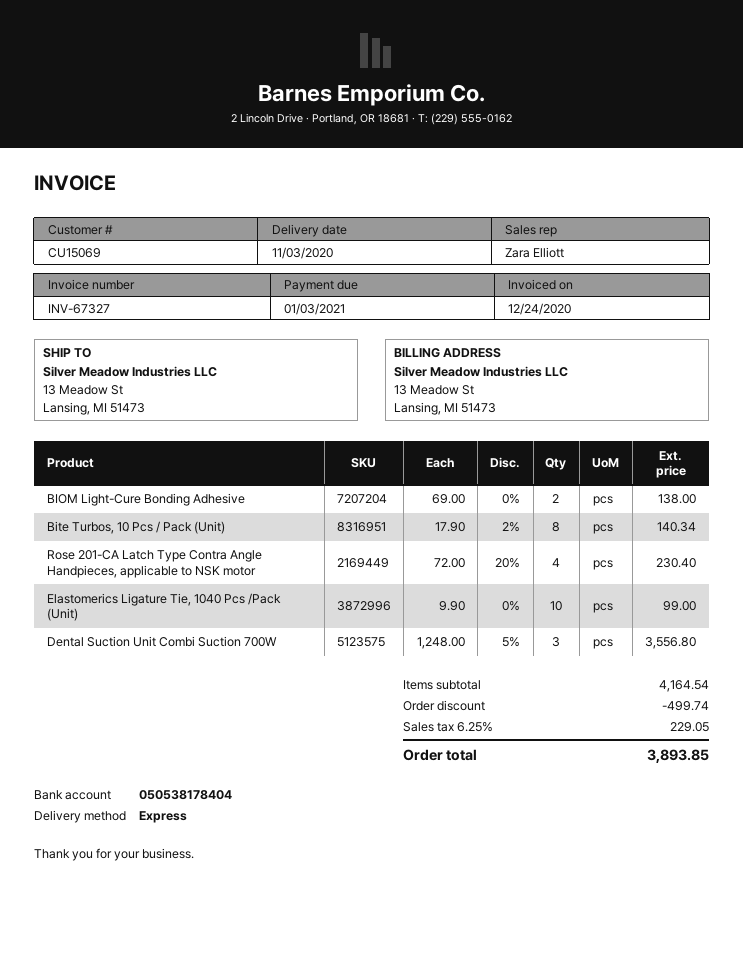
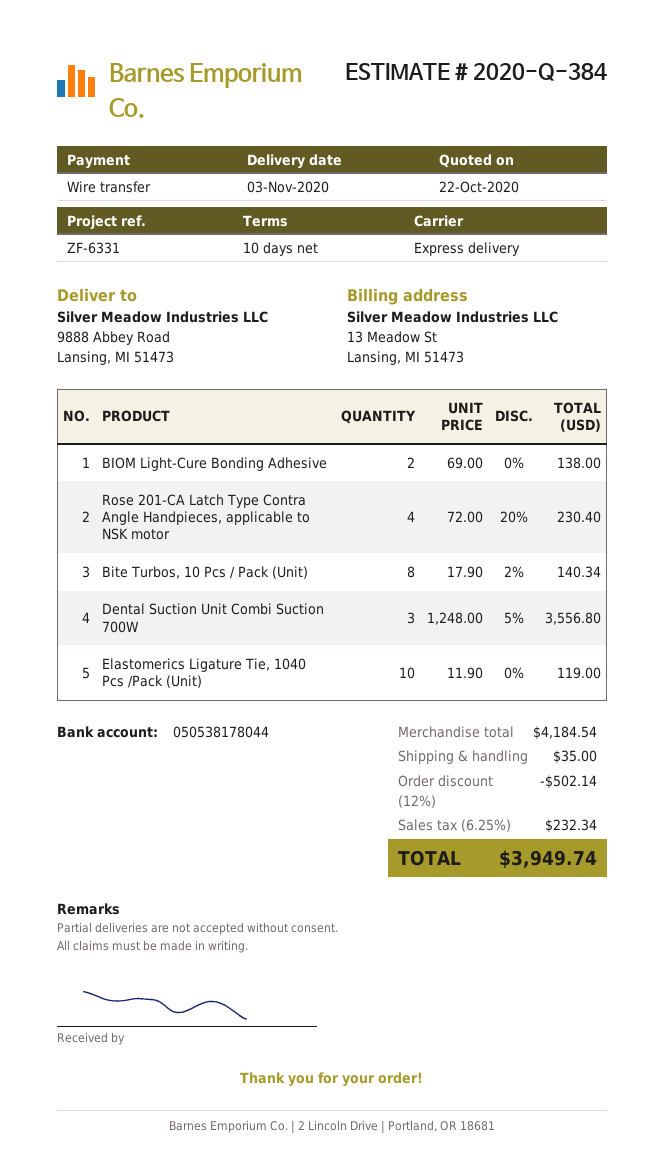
bank account: 050538178404 -> 050538178044
ship to: 13 Meadow St, Lansing, MI 51473 -> 9888 Abbey Road, Lansing, MI 51473
Elastomerics Ligature Tie, 1040 Pcs /Pack (Unit): 10 x 9.90 = 99.00 -> 10 x 11.90 = 119.00
subtotal: 4164.54 -> 4184.54
discount: 499.74 -> 502.14
shipping: none -> 35.00
tax: 6.25% = 229.05 -> 6.25% = 232.34
total: 3893.85 -> 3949.74

